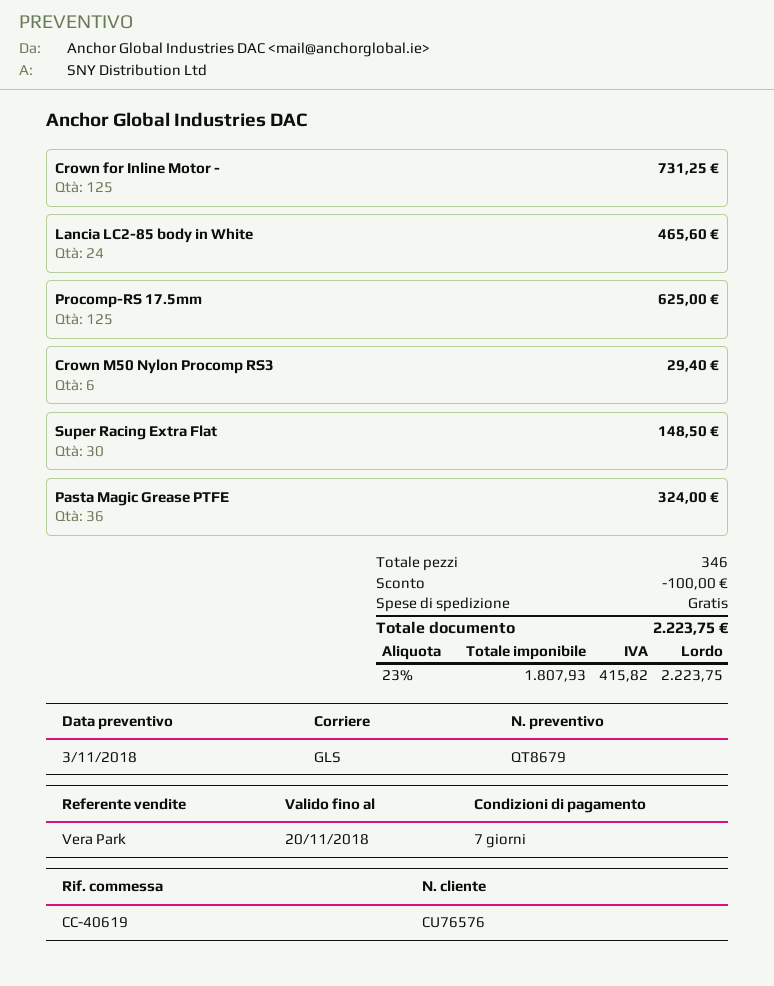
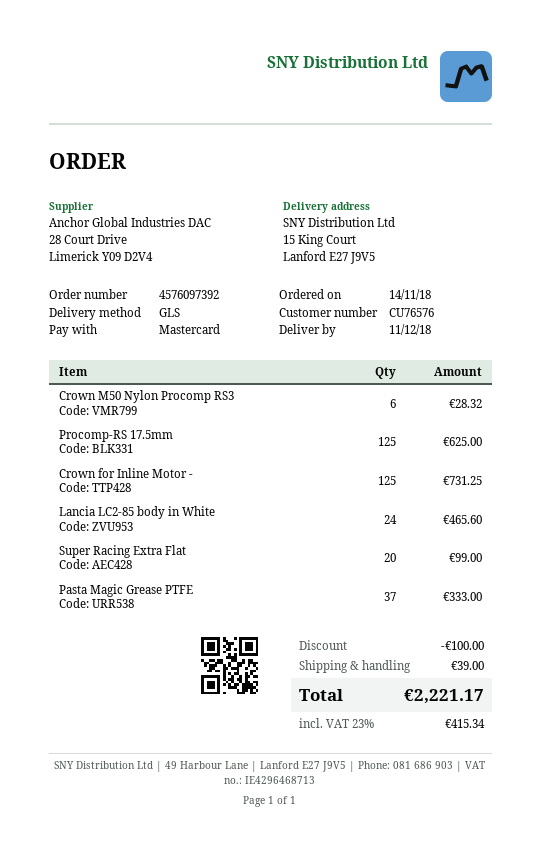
Crown M50 Nylon Procomp RS3: 6 for 29.40 -> 6 for 28.32
Super Racing Extra Flat: 30 for 148.50 -> 20 for 99.00
Pasta Magic Grease PTFE: 36 for 324.00 -> 37 for 333.00
shipping: 0.00 -> 39.00
tax: 23% = 415.82 -> 23% = 415.34
total: 2223.75 -> 2221.17

